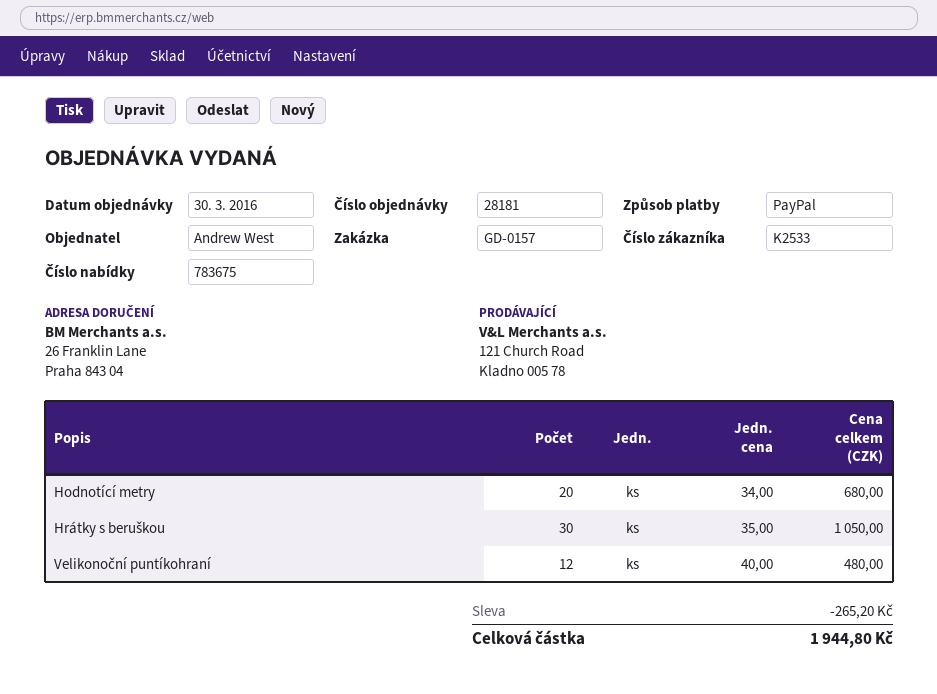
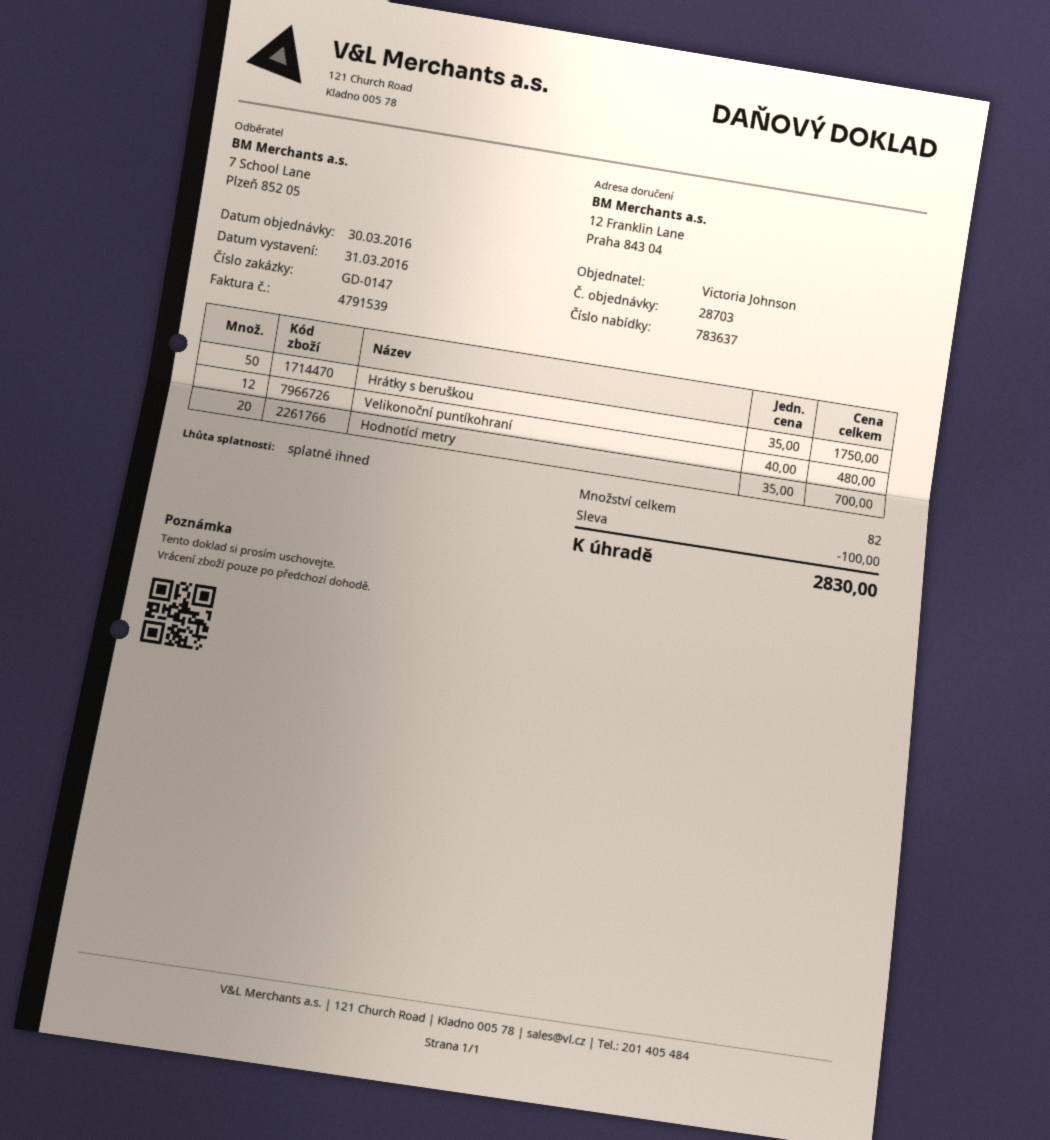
quote number: 783675 -> 783637
order number: 28181 -> 28703
reference: GD-0157 -> GD-0147
ordered by: Andrew West -> Victoria Johnson
ship to: 26 Franklin Lane, Praha 843 04 -> 12 Franklin Lane, Praha 843 04
Hodnotící metry: 20 x 34.00 = 680.00 -> 20 x 35.00 = 700.00
Hrátky s beruškou: 30 x 35.00 = 1050.00 -> 50 x 35.00 = 1750.00
discount: 265.20 -> 100.00
total: 1944.80 -> 2830.00

